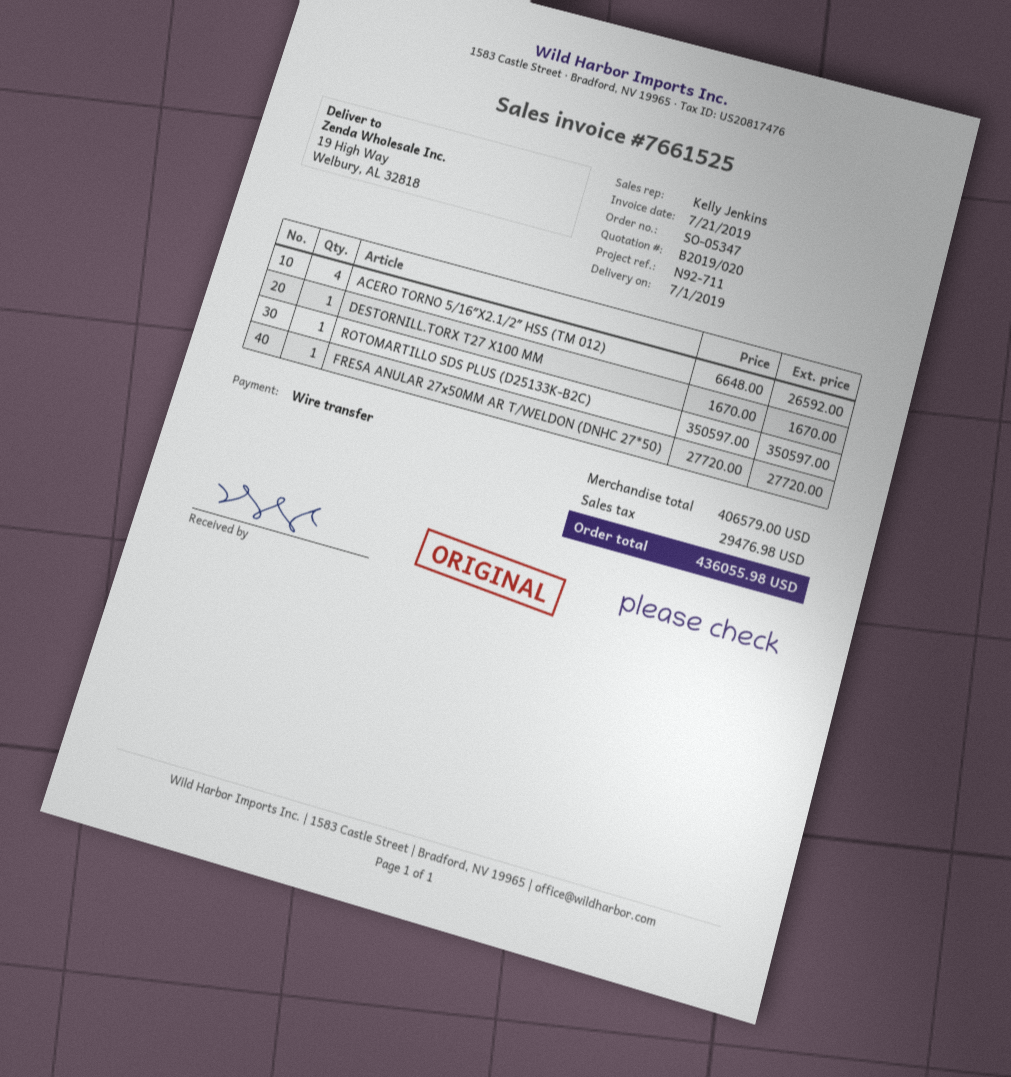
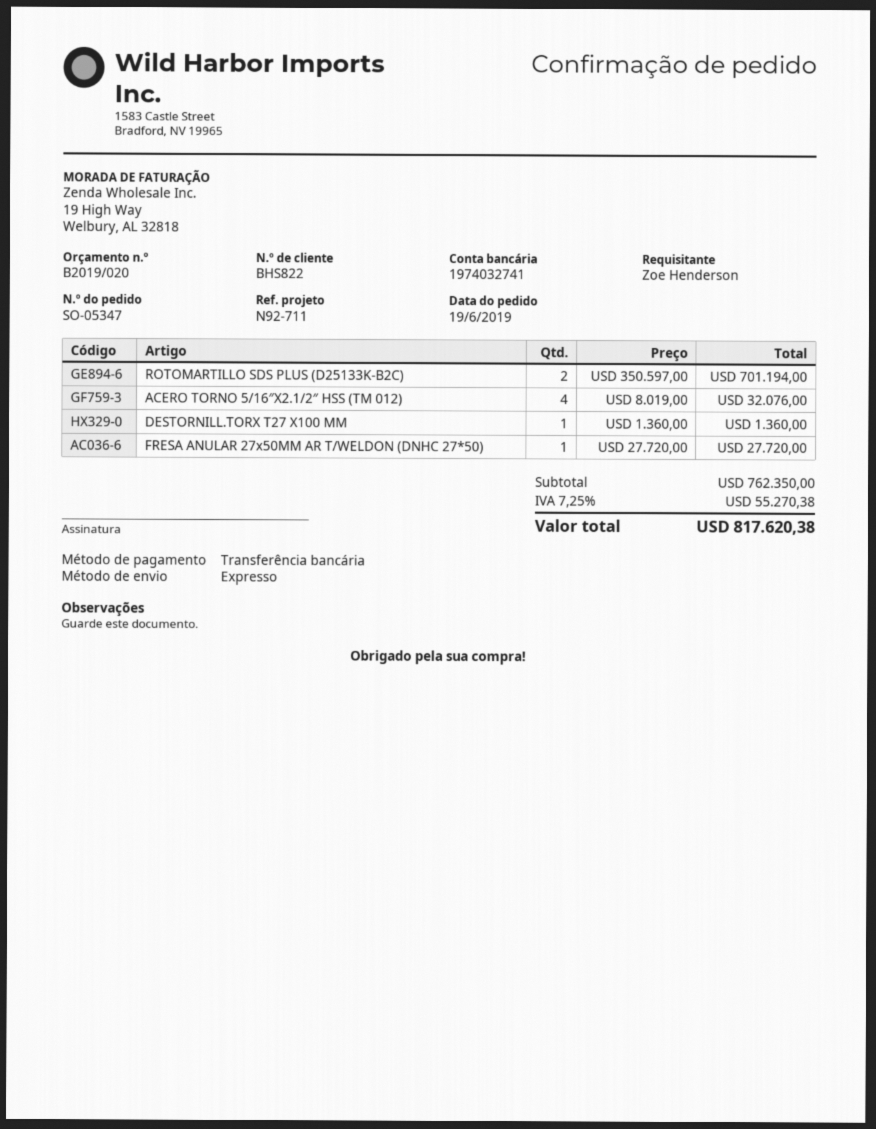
ACERO TORNO 5/16″X2.1/2″ HSS (TM 012): 4 x 6648.00 = 26592.00 -> 4 x 8019.00 = 32076.00
DESTORNILL.TORX T27 X100 MM: 1 x 1670.00 = 1670.00 -> 1 x 1360.00 = 1360.00
ROTOMARTILLO SDS PLUS (D25133K-B2C): 1 x 350597.00 = 350597.00 -> 2 x 350597.00 = 701194.00
subtotal: 406579.00 -> 762350.00
tax: 29476.98 -> 55270.38
total: 436055.98 -> 817620.38

